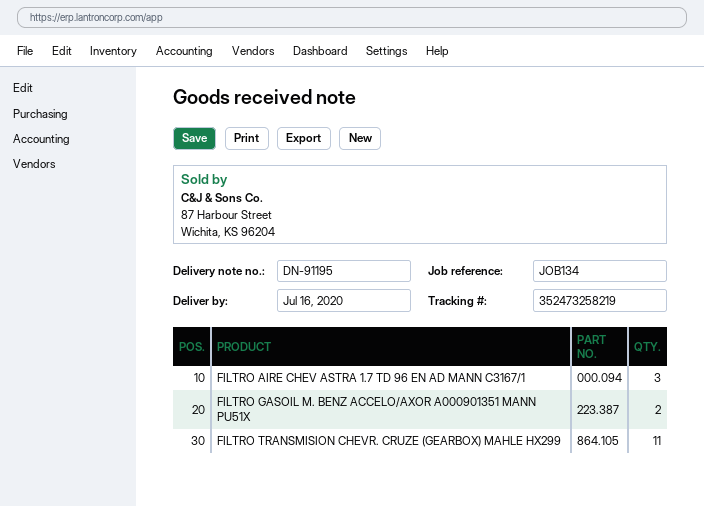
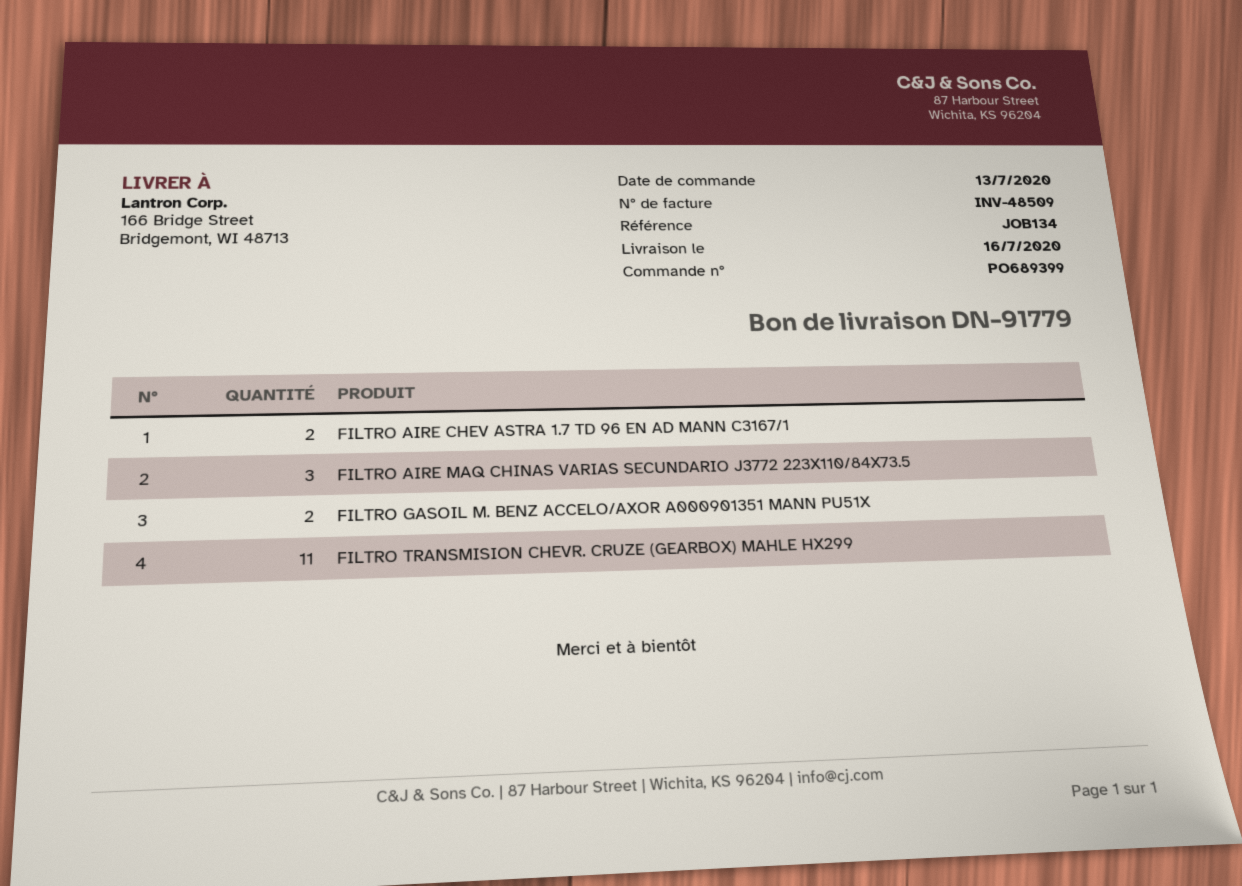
delivery note number: DN-91195 -> DN-91779
FILTRO AIRE CHEV ASTRA 1.7 TD 96 EN AD MANN C3167/1: 3 -> 2
FILTRO AIRE MAQ CHINAS VARIAS SECUNDARIO J3772 223X110/84X73.5: none -> 3

